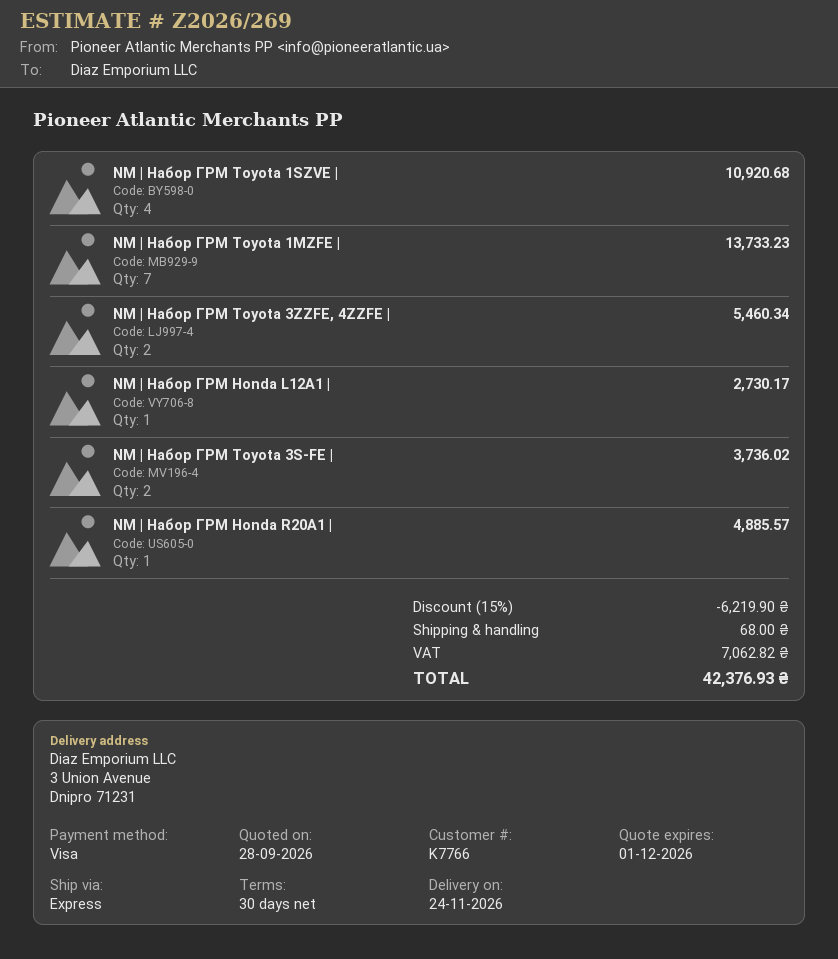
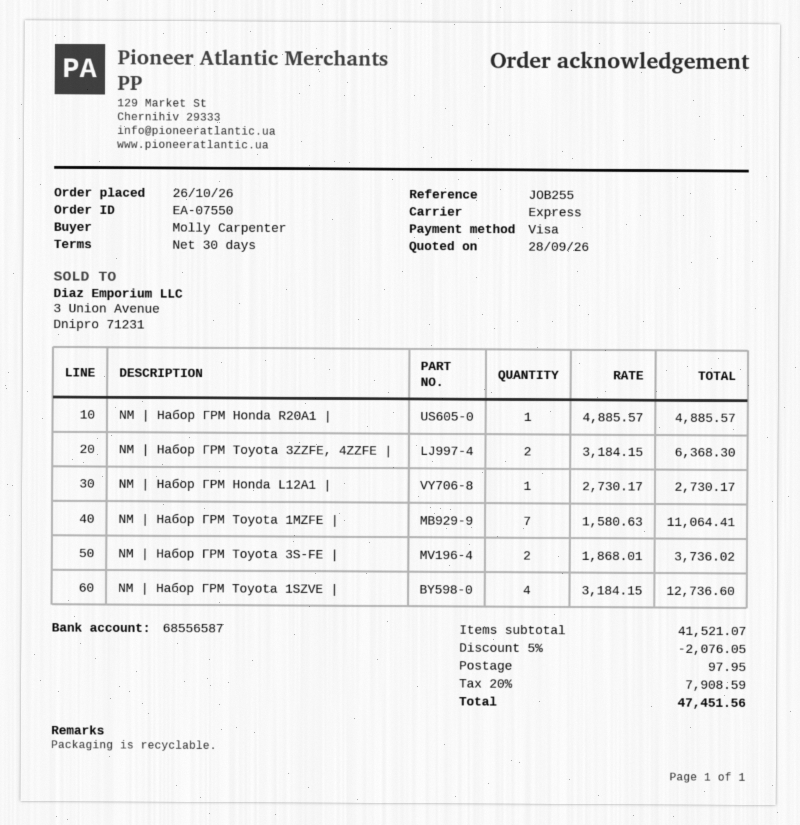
NM | Набор ГРМ Toyota 1SZVE |: 4 for 10920.68 -> 4 for 12736.60
NM | Набор ГРМ Toyota 1MZFE |: 7 for 13733.23 -> 7 for 11064.41
NM | Набор ГРМ Toyota 3ZZFE, 4ZZFE |: 2 for 5460.34 -> 2 for 6368.30
discount: 15% = 6219.90 -> 5% = 2076.05
shipping: 68.00 -> 97.95
tax: 7062.82 -> 7908.59
total: 42376.93 -> 47451.56

